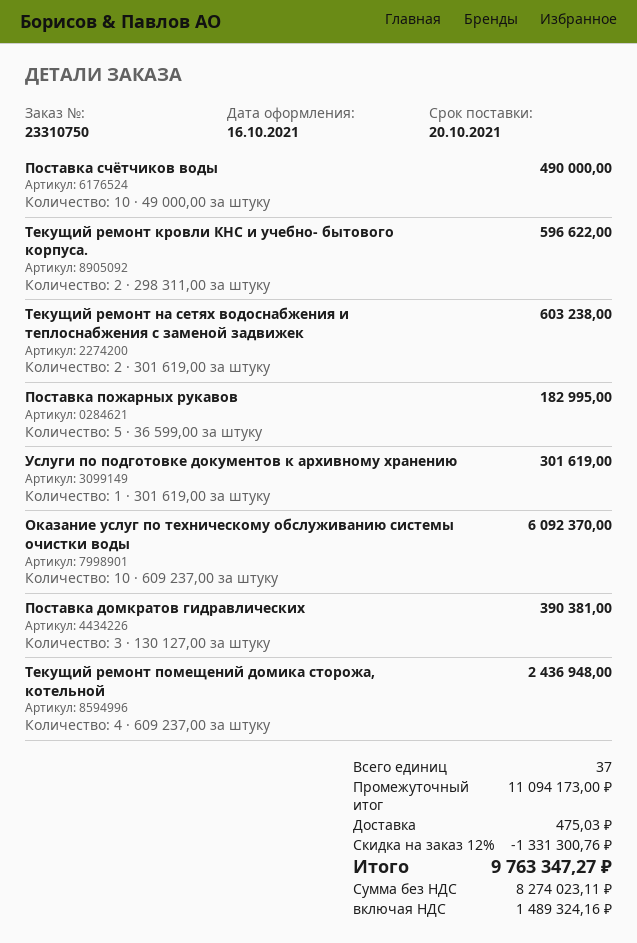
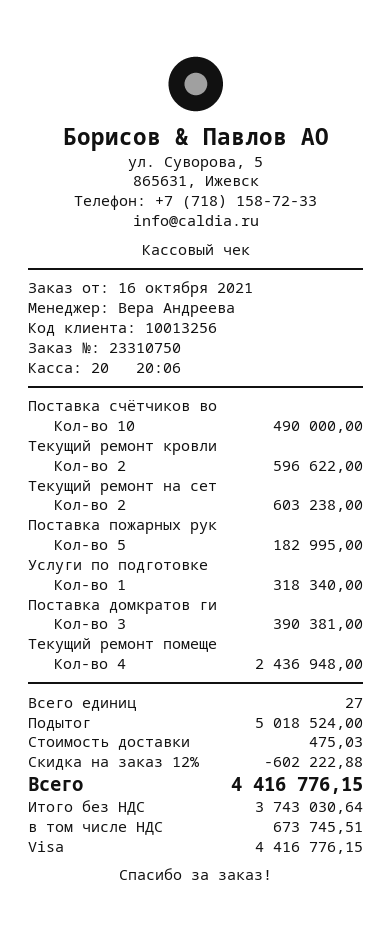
Услуги по подготовке документов к архивному хранению: 1 for 301619.00 -> 1 for 318340.00
Оказание услуг по техническому обслуживанию системы очистки воды: 10 for 6092370.00 -> none
total quantity: 37 -> 27
subtotal: 11094173.00 -> 5018524.00
discount: 12% = 1331300.76 -> 12% = 602222.88
net: 8274023.11 -> 3743030.64
tax: 1489324.16 -> 673745.51
total: 9763347.27 -> 4416776.15

